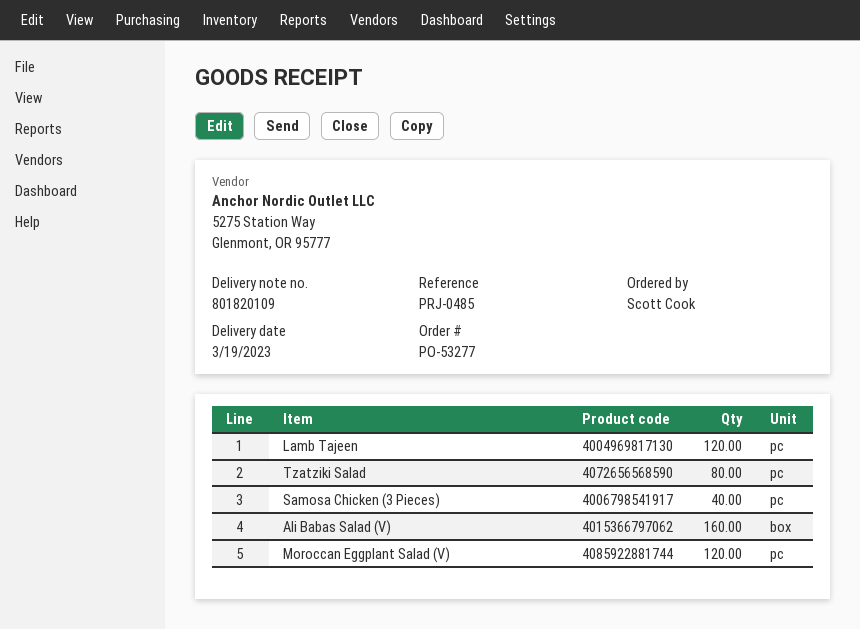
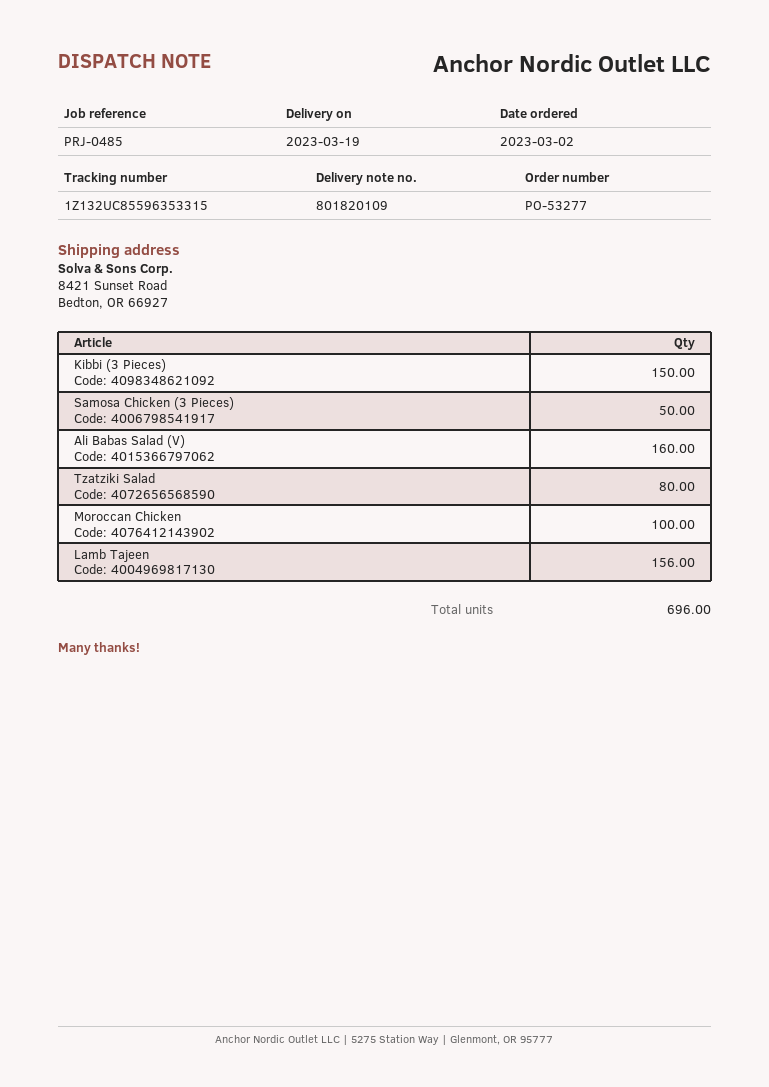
Lamb Tajeen: 120 -> 156
Samosa Chicken (3 Pieces): 40 -> 50
Moroccan Eggplant Salad (V): 120 -> none
Kibbi (3 Pieces): none -> 150
Moroccan Chicken: none -> 100

